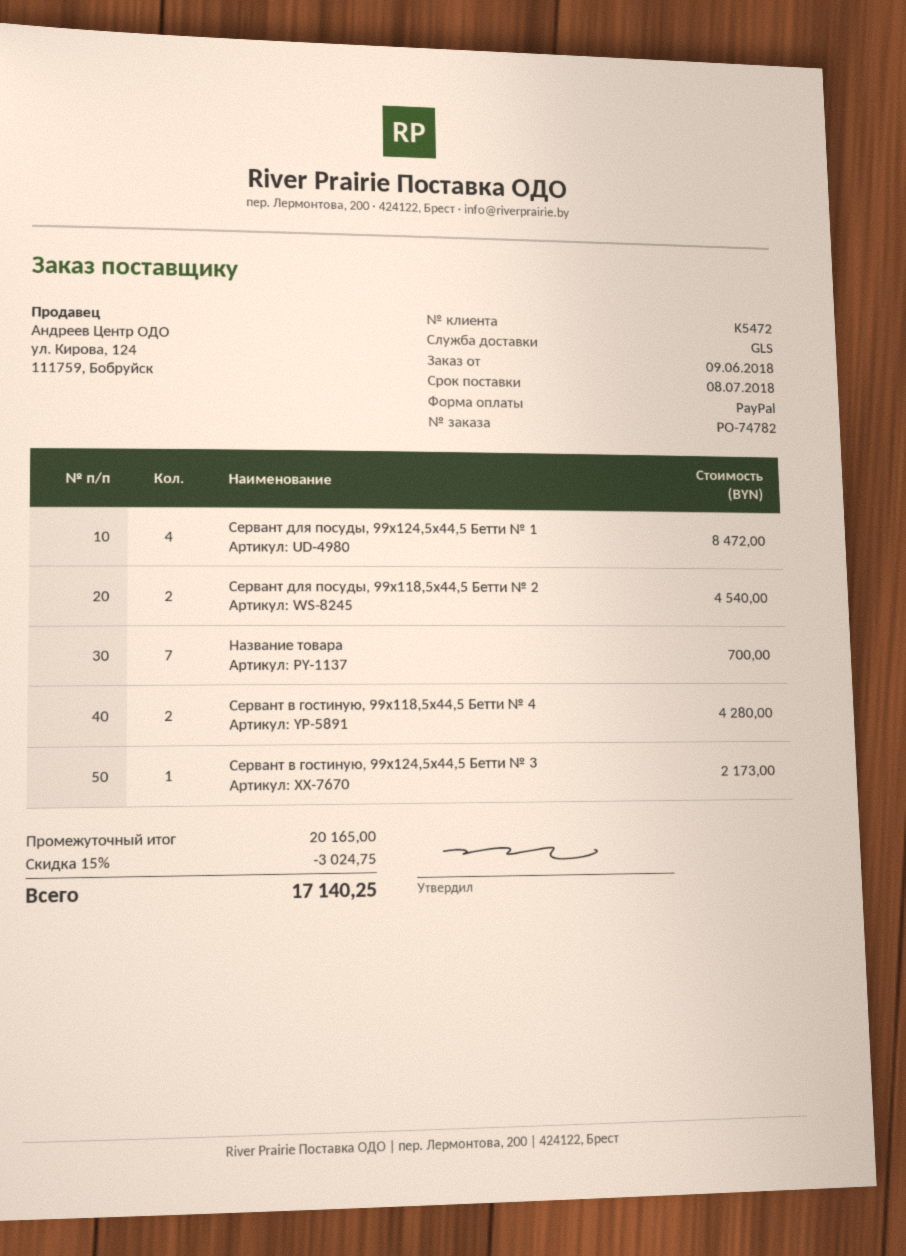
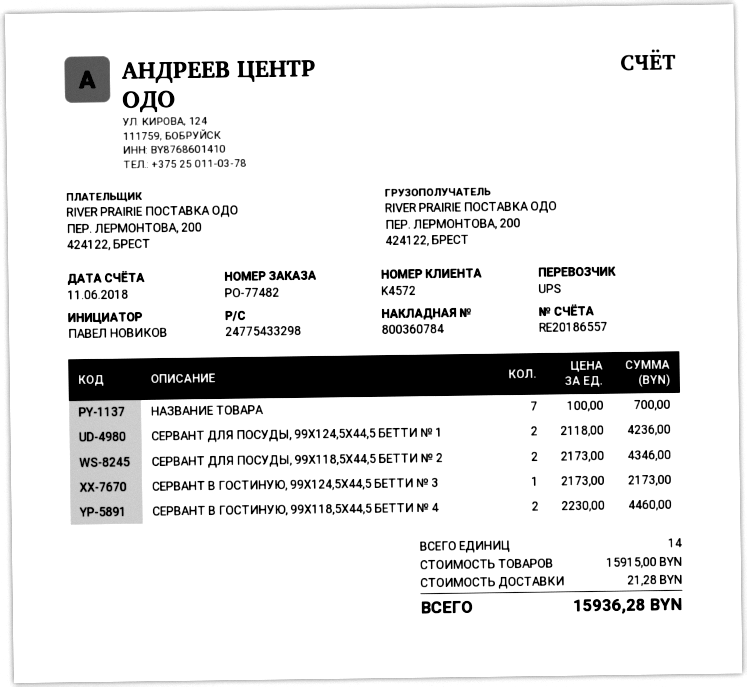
order number: PO-74782 -> PO-77482
customer number: K5472 -> K4572
shipping method: GLS -> UPS
Сервант для посуды, 99х124,5х44,5 Бетти № 1: 4 for 8472.00 -> 2 for 4236.00
Сервант для посуды, 99х118,5х44,5 Бетти № 2: 2 for 4540.00 -> 2 for 4346.00
Сервант в гостиную, 99х118,5х44,5 Бетти № 4: 2 for 4280.00 -> 2 for 4460.00
subtotal: 20165.00 -> 15915.00
discount: 15% = 3024.75 -> none
shipping: none -> 21.28
total: 17140.25 -> 15936.28

